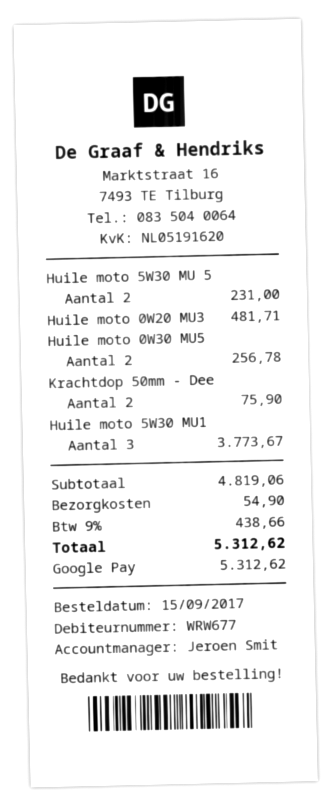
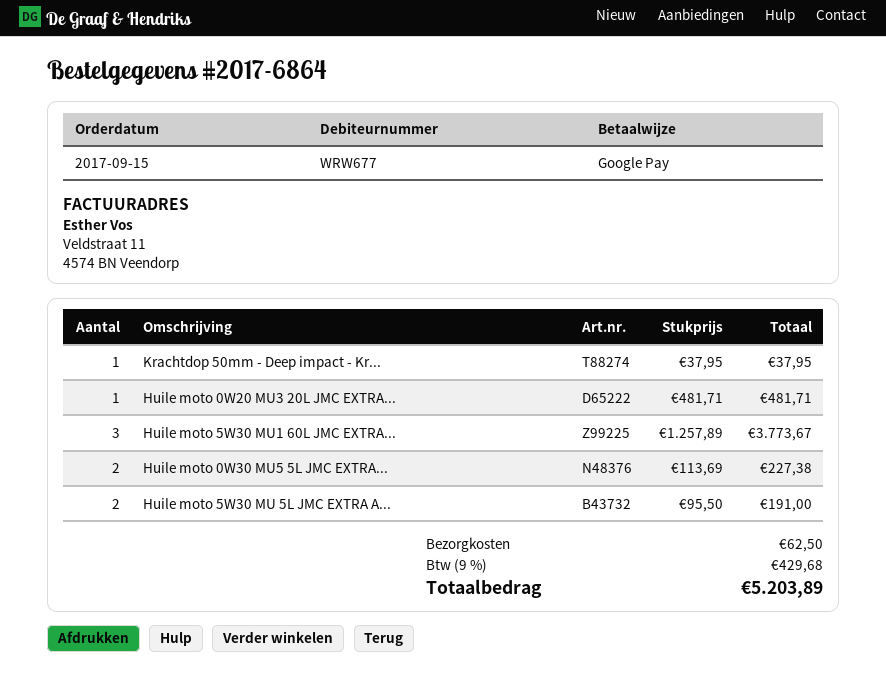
Huile moto 5W30 MU 5: 2 for 231.00 -> 2 for 191.00
Huile moto 0W30 MU5: 2 for 256.78 -> 2 for 227.38
Krachtdop 50mm - Dee: 2 for 75.90 -> 1 for 37.95
shipping: 54.90 -> 62.50
tax: 9% = 438.66 -> 9% = 429.68
total: 5312.62 -> 5203.89

